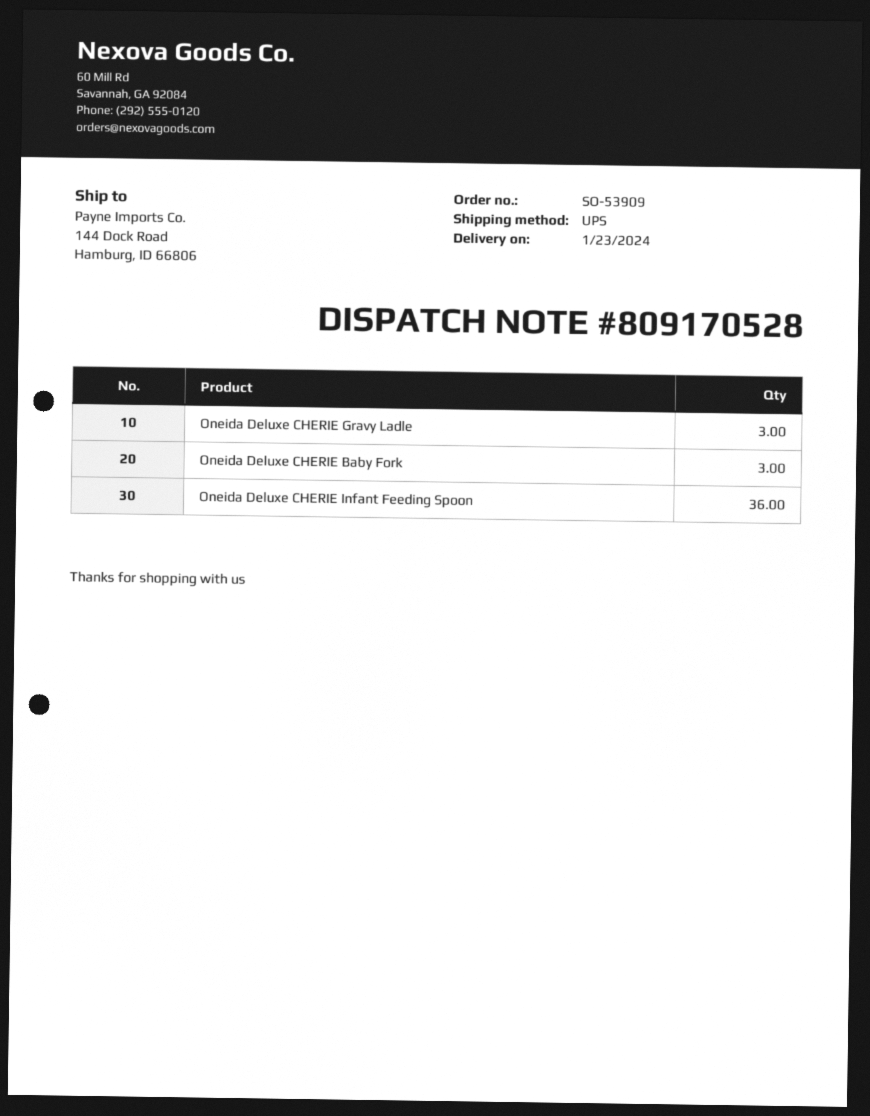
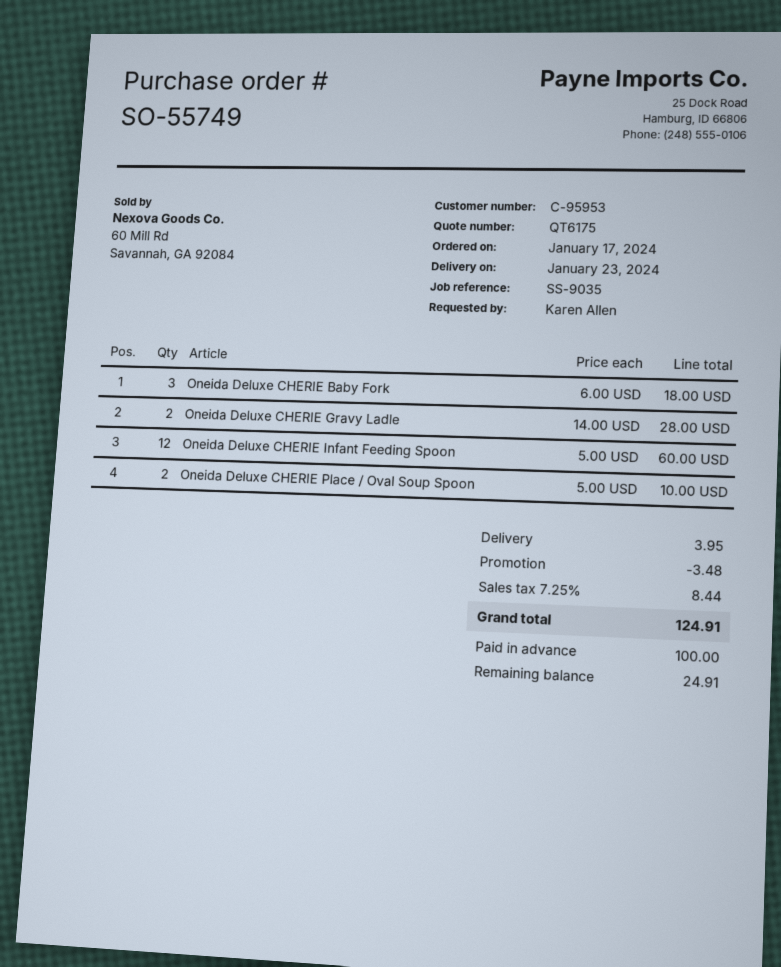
order number: SO-53909 -> SO-55749
Oneida Deluxe CHERIE Gravy Ladle: 3 -> 2
Oneida Deluxe CHERIE Infant Feeding Spoon: 36 -> 12
Oneida Deluxe CHERIE Place / Oval Soup Spoon: none -> 2

